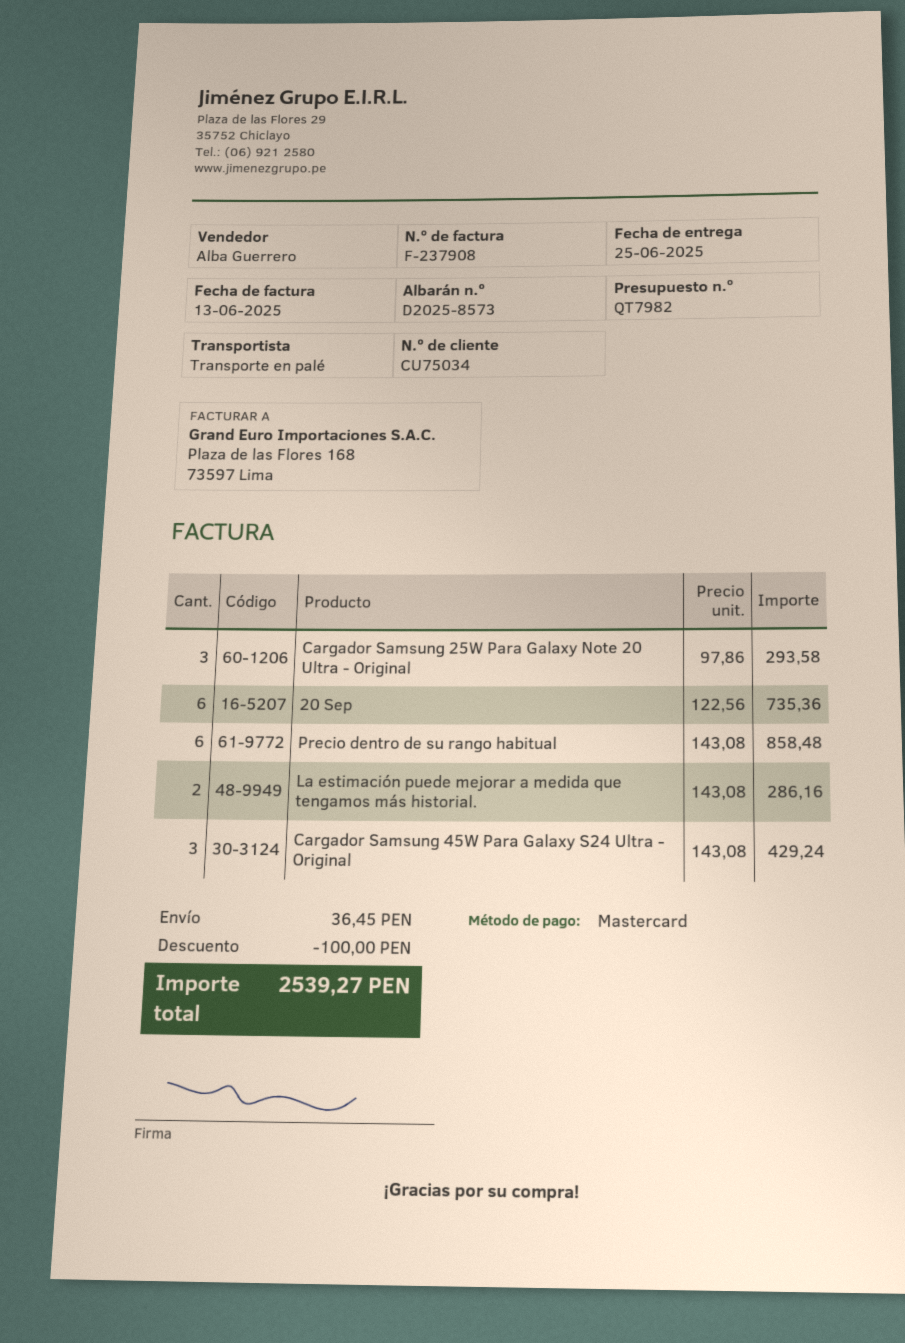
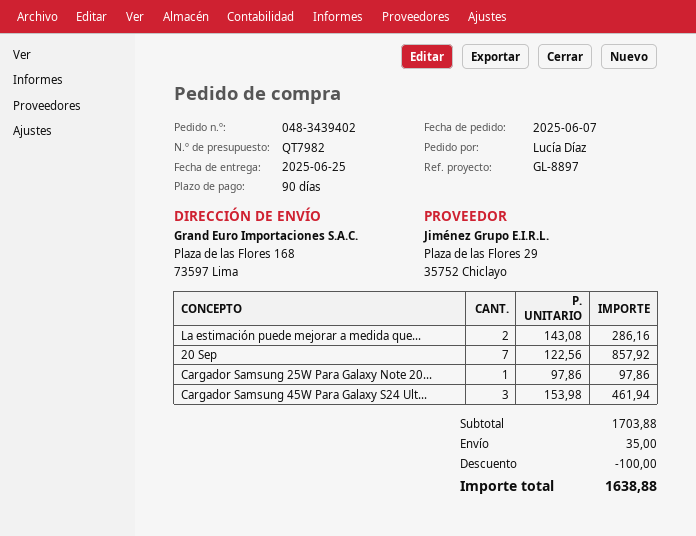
Cargador Samsung 25W Para Galaxy Note 20 Ultra - Original: 3 x 97.86 = 293.58 -> 1 x 97.86 = 97.86
20 Sep: 6 x 122.56 = 735.36 -> 7 x 122.56 = 857.92
Precio dentro de su rango habitual: 6 x 143.08 = 858.48 -> none
Cargador Samsung 45W Para Galaxy S24 Ultra - Original: 3 x 143.08 = 429.24 -> 3 x 153.98 = 461.94
shipping: 36.45 -> 35.00
total: 2539.27 -> 1638.88

